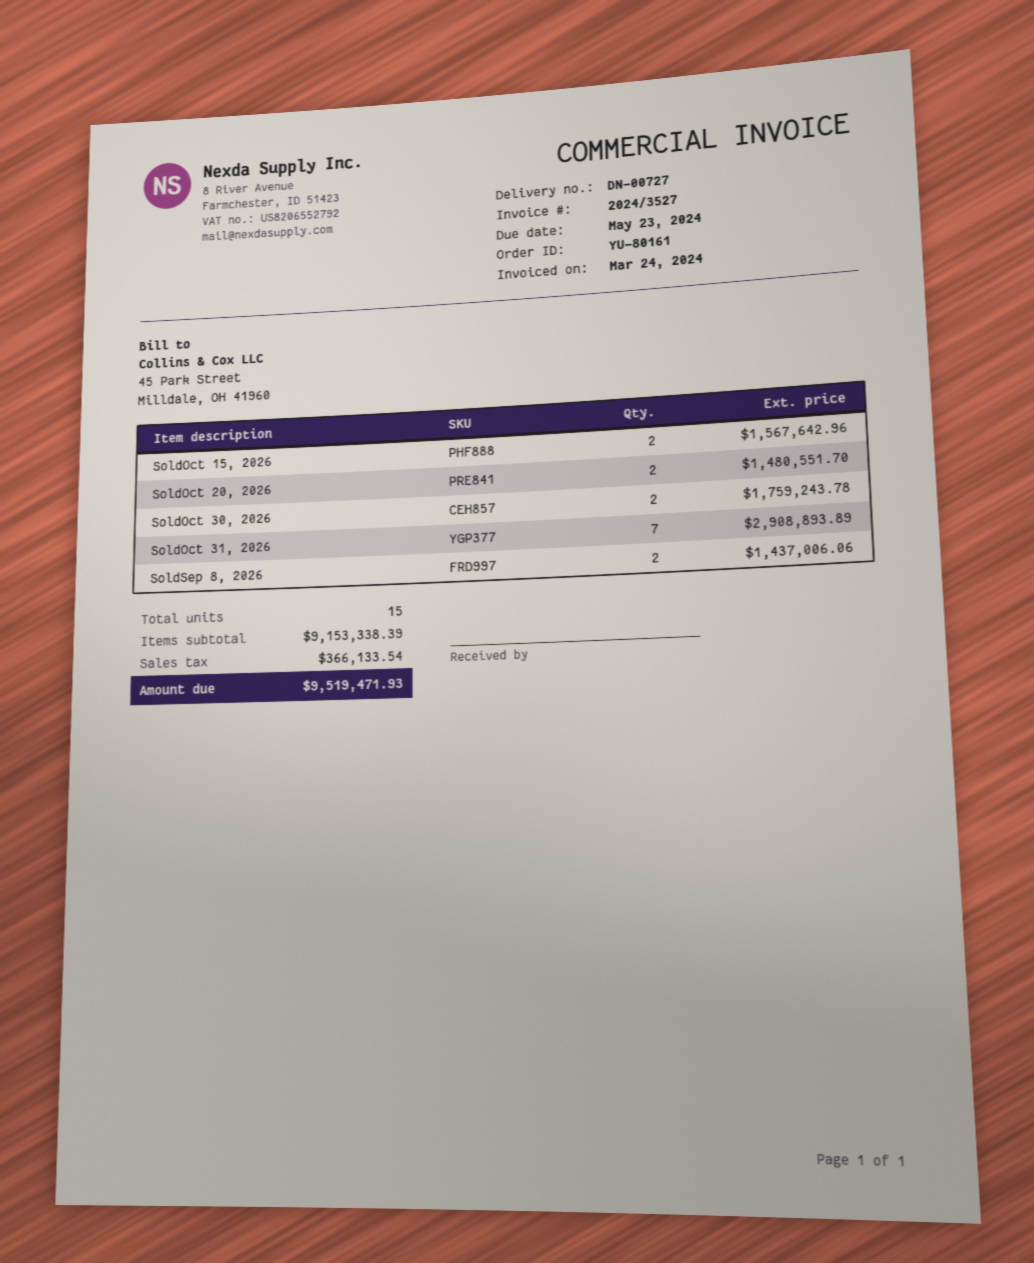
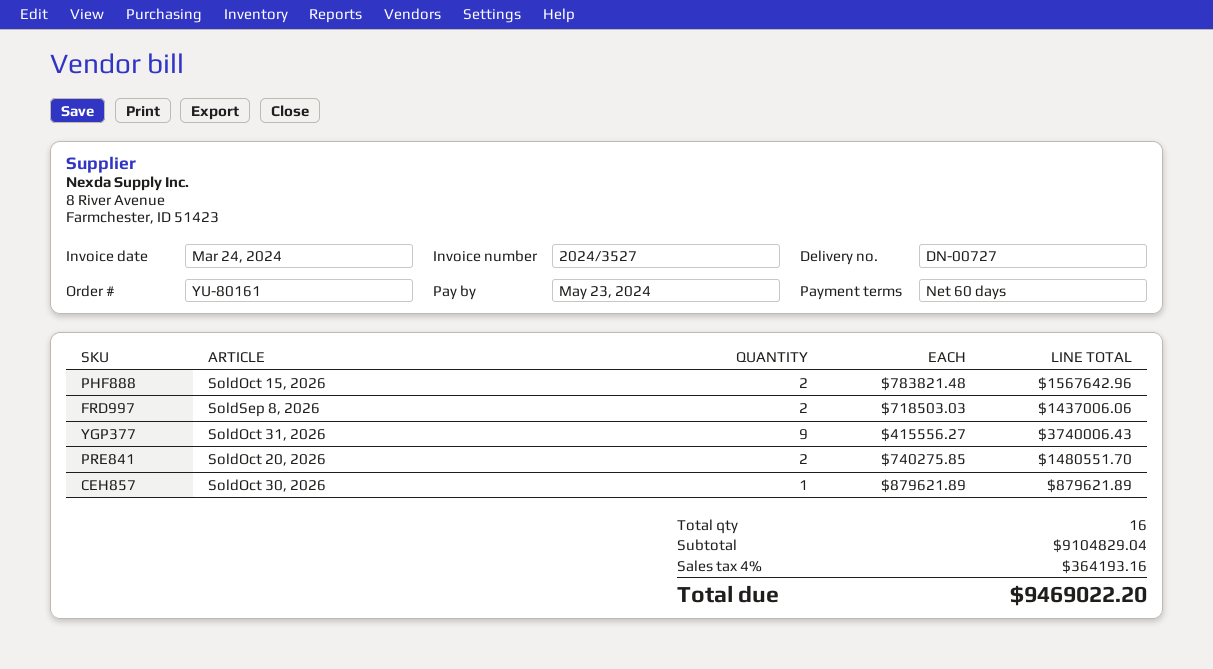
SoldOct 30, 2026: 2 for 1759243.78 -> 1 for 879621.89
SoldOct 31, 2026: 7 for 2908893.89 -> 9 for 3740006.43
total quantity: 15 -> 16
subtotal: 9153338.39 -> 9104829.04
tax: 366133.54 -> 364193.16
total: 9519471.93 -> 9469022.20

